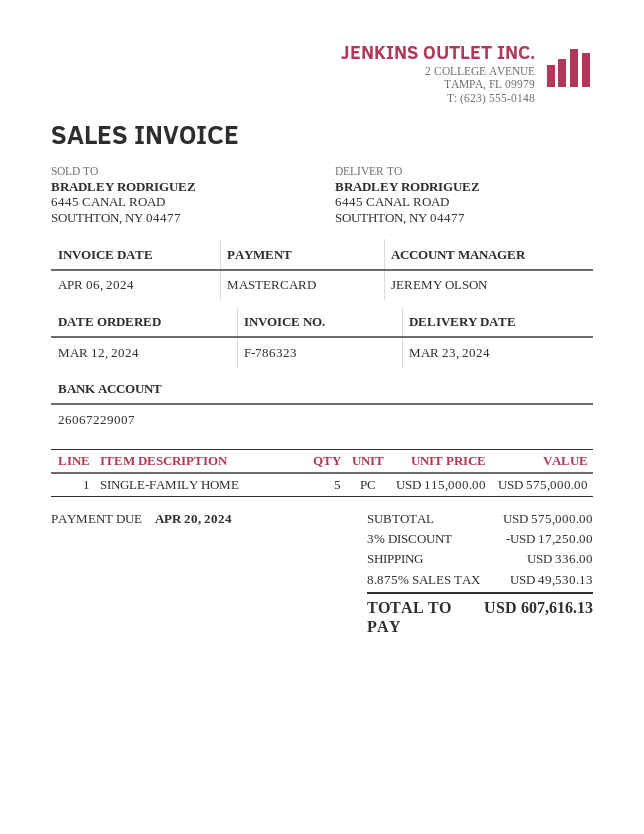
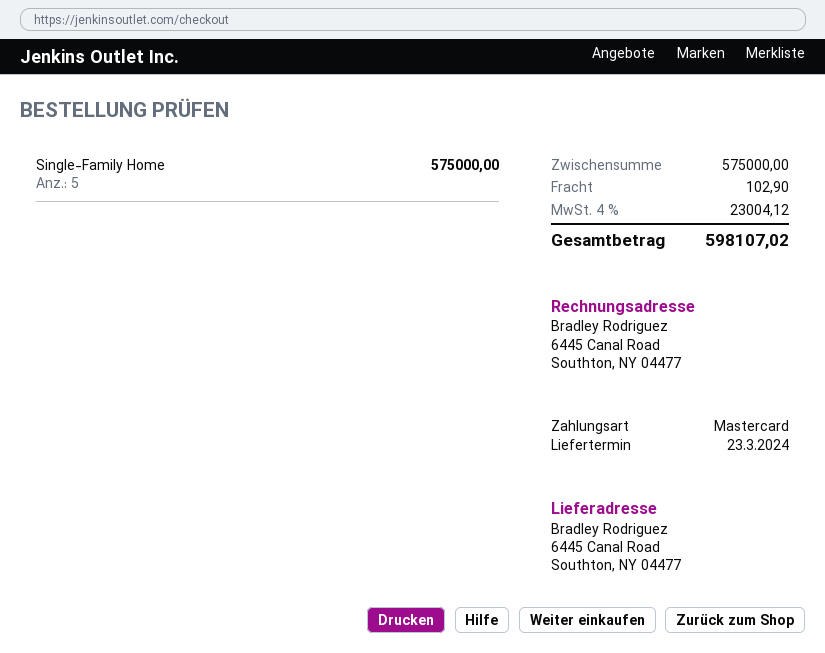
discount: 3% = 17250.00 -> none
shipping: 336.00 -> 102.90
tax: 8.875% = 49530.13 -> 4% = 23004.12
total: 607616.13 -> 598107.02

